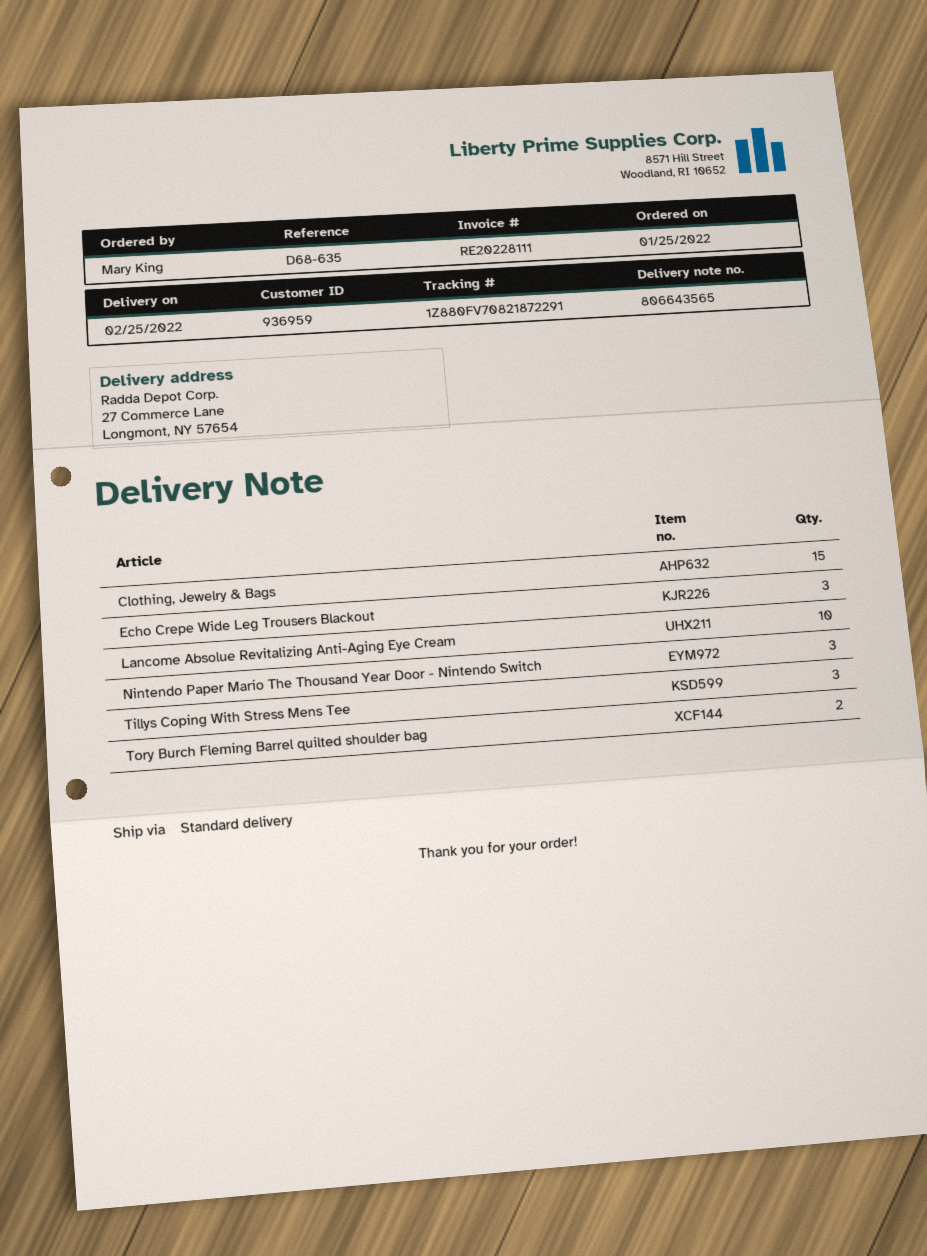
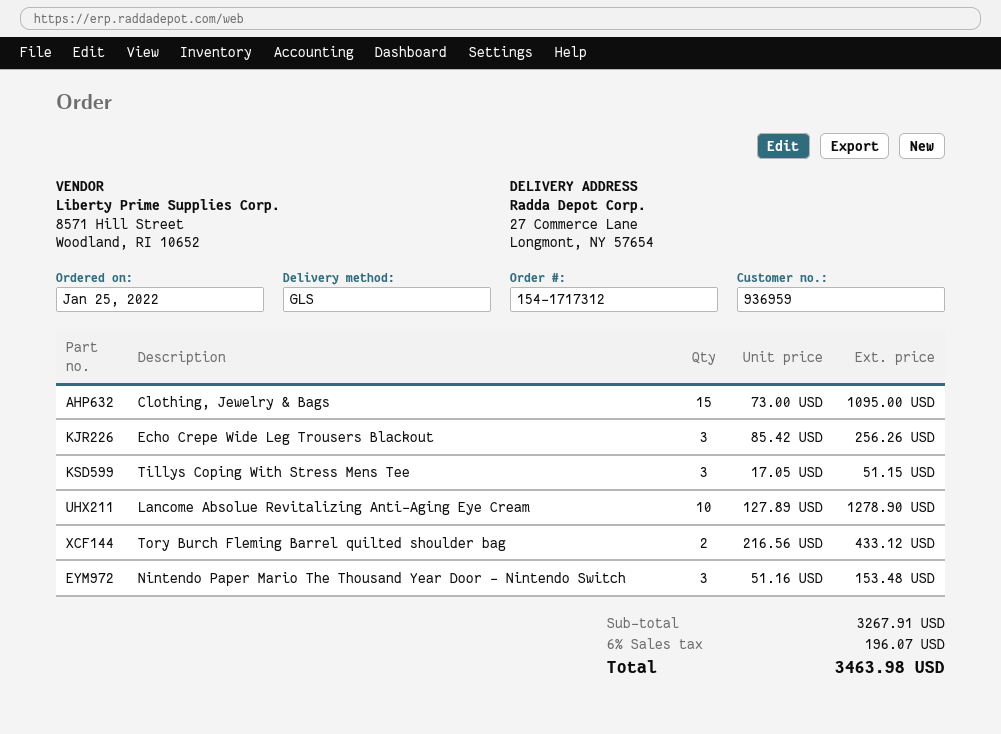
shipping method: standard -> GLS

